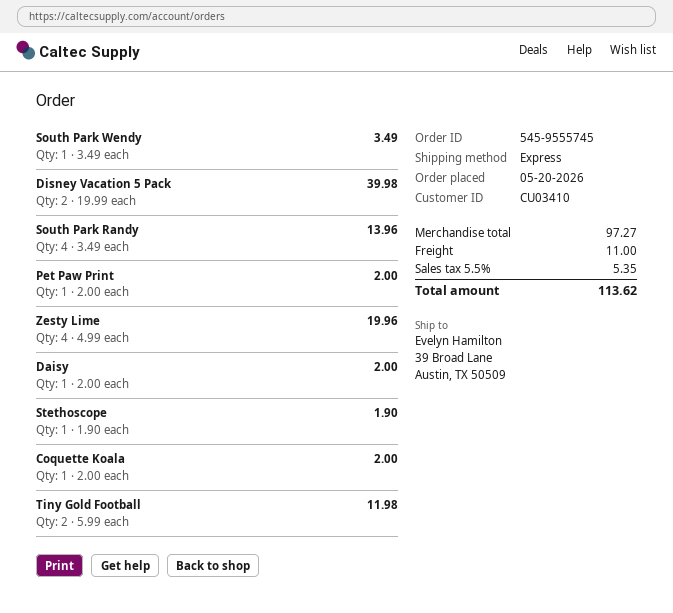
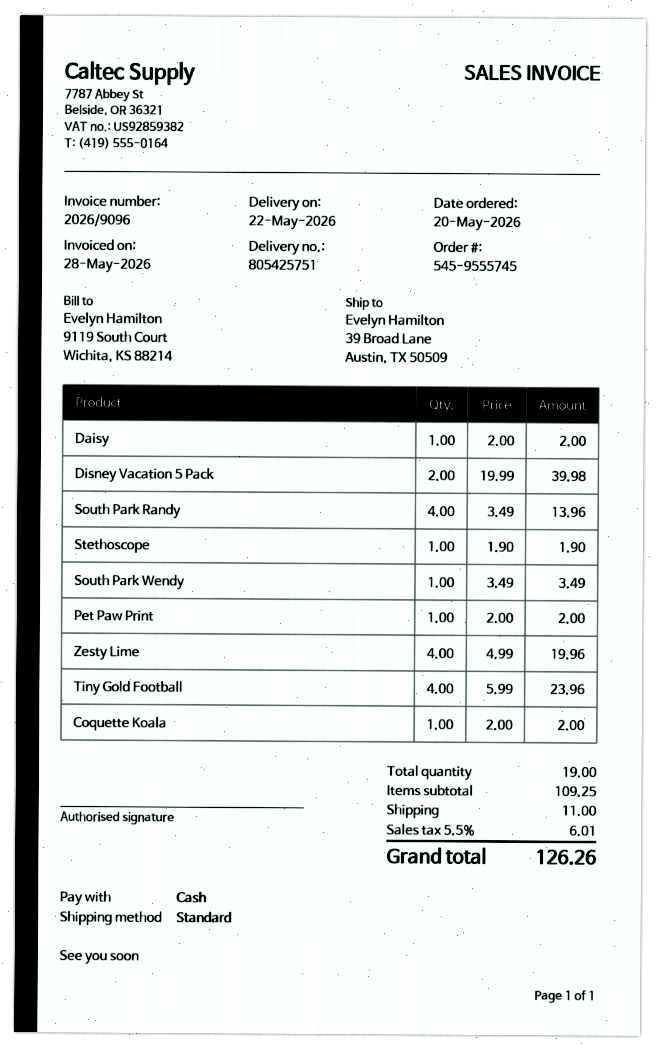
shipping method: express -> standard
Tiny Gold Football: 2 x 5.99 = 11.98 -> 4 x 5.99 = 23.96
subtotal: 97.27 -> 109.25
tax: 5.5% = 5.35 -> 5.5% = 6.01
total: 113.62 -> 126.26

